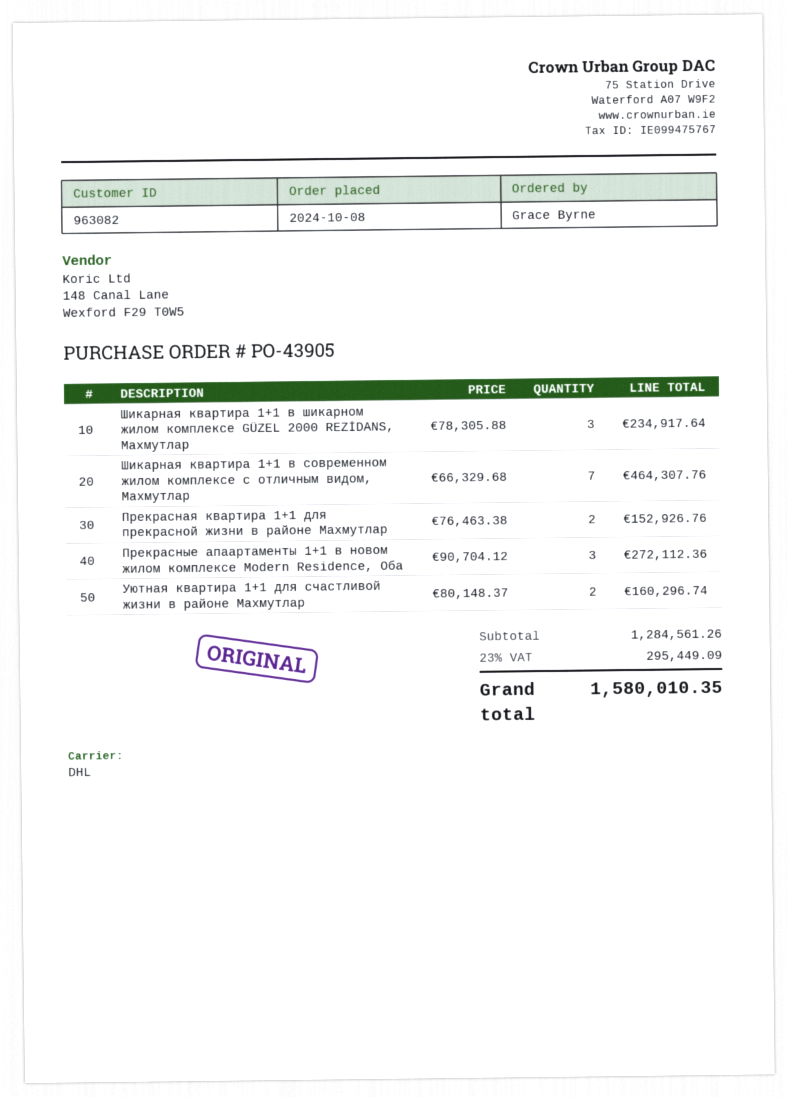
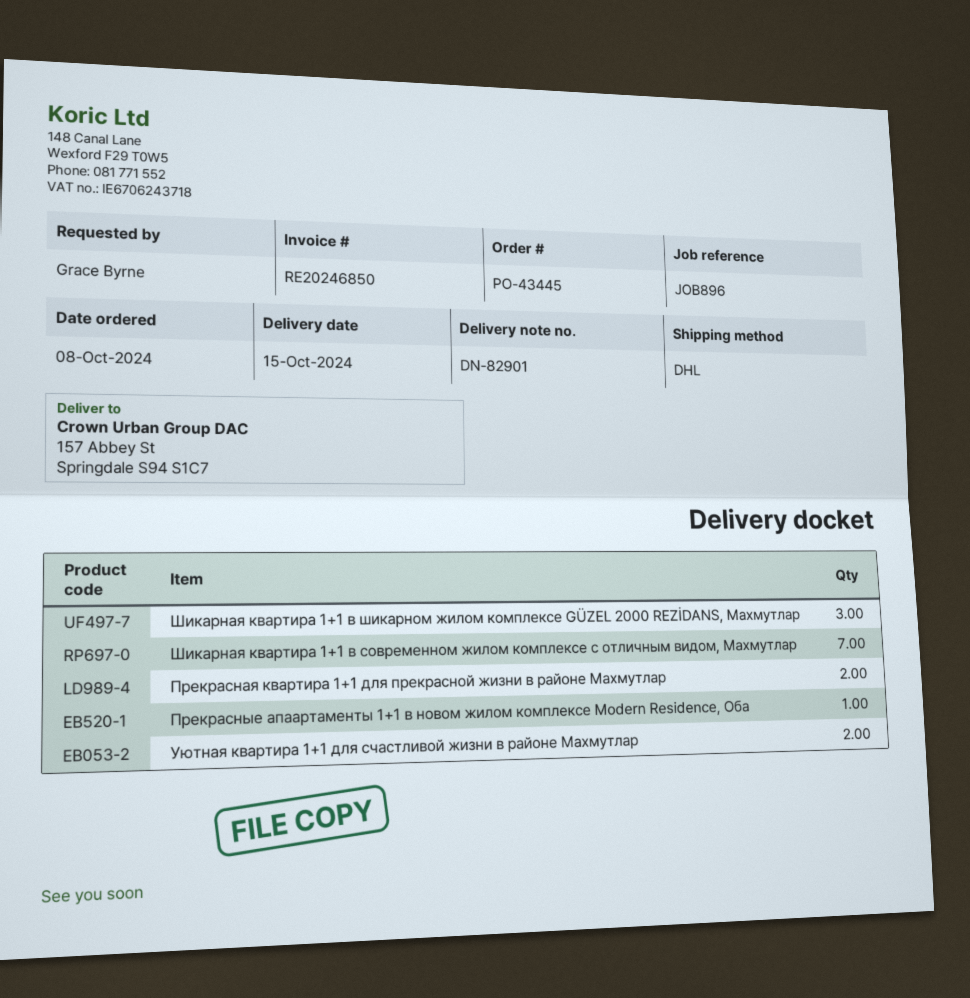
order number: PO-43905 -> PO-43445
Прекрасные апаартаменты 1+1 в новом жилом комплексе Modern Residence, Оба: 3 -> 1

